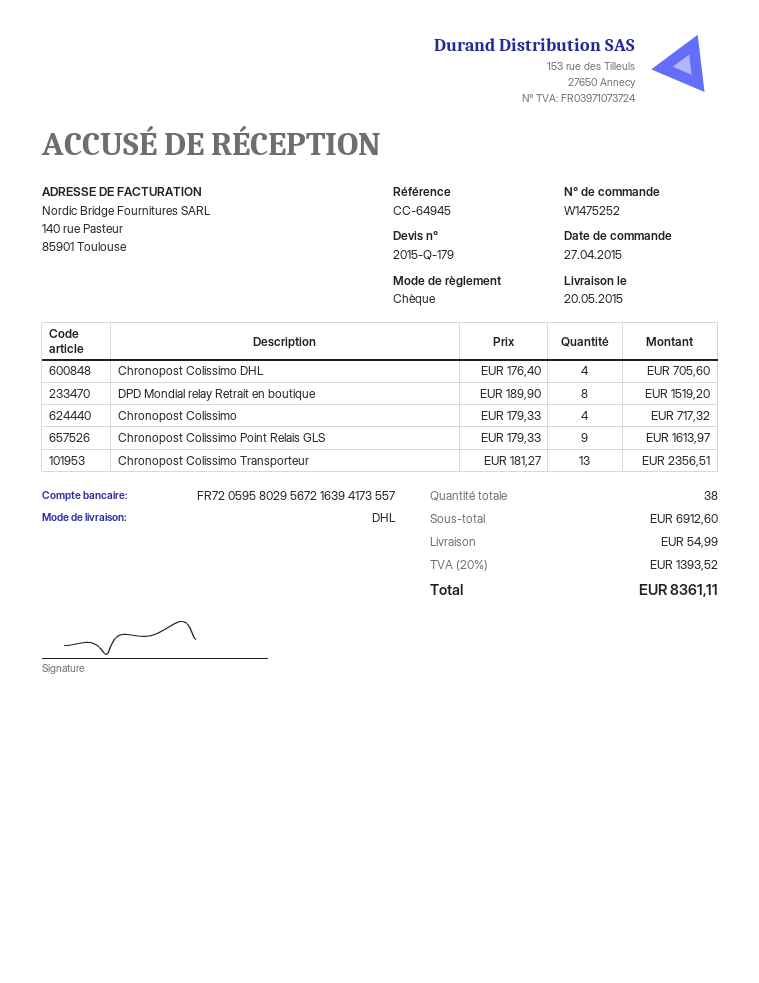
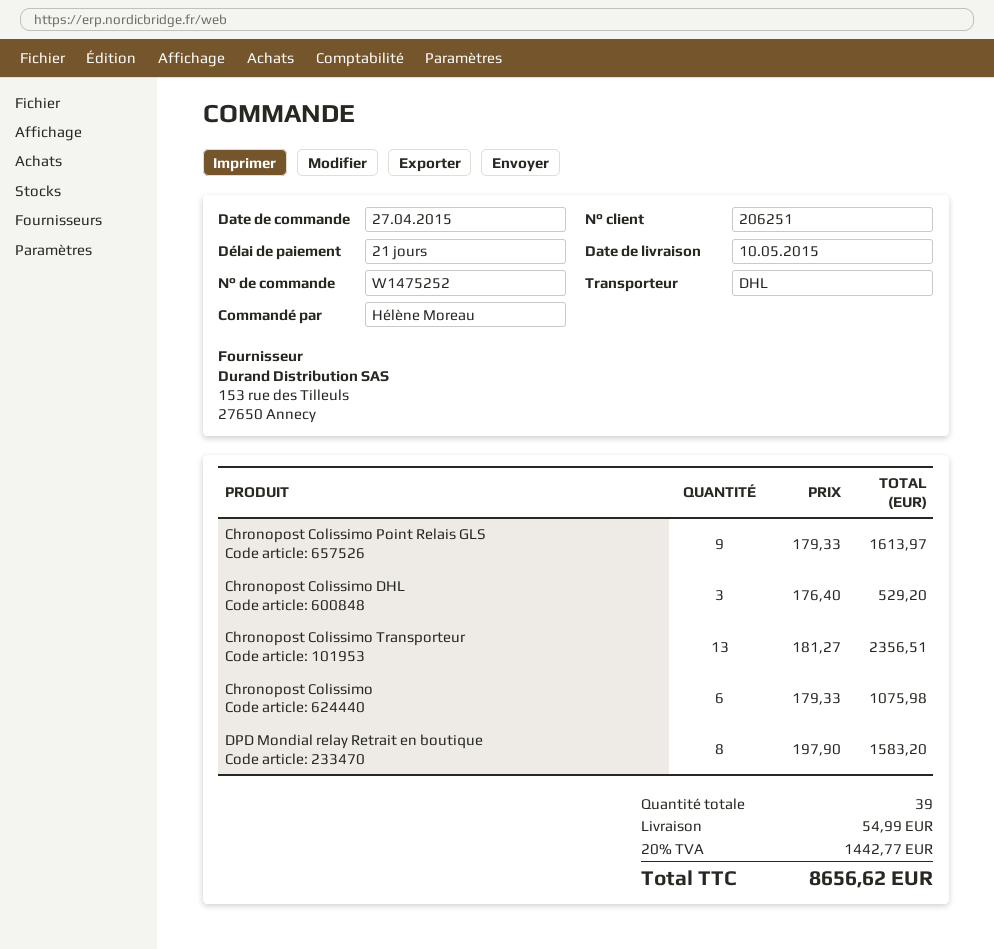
delivery date: 2015-05-20 -> 2015-05-10
Chronopost Colissimo DHL: 4 x 176.40 = 705.60 -> 3 x 176.40 = 529.20
DPD Mondial relay Retrait en boutique: 8 x 189.90 = 1519.20 -> 8 x 197.90 = 1583.20
Chronopost Colissimo: 4 x 179.33 = 717.32 -> 6 x 179.33 = 1075.98
total quantity: 38 -> 39
tax: 20% = 1393.52 -> 20% = 1442.77
total: 8361.11 -> 8656.62

